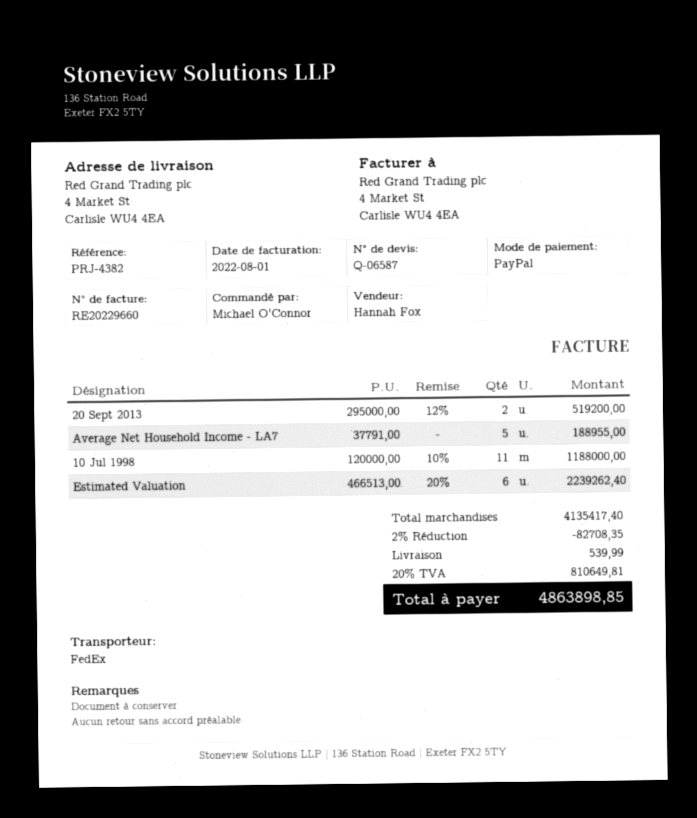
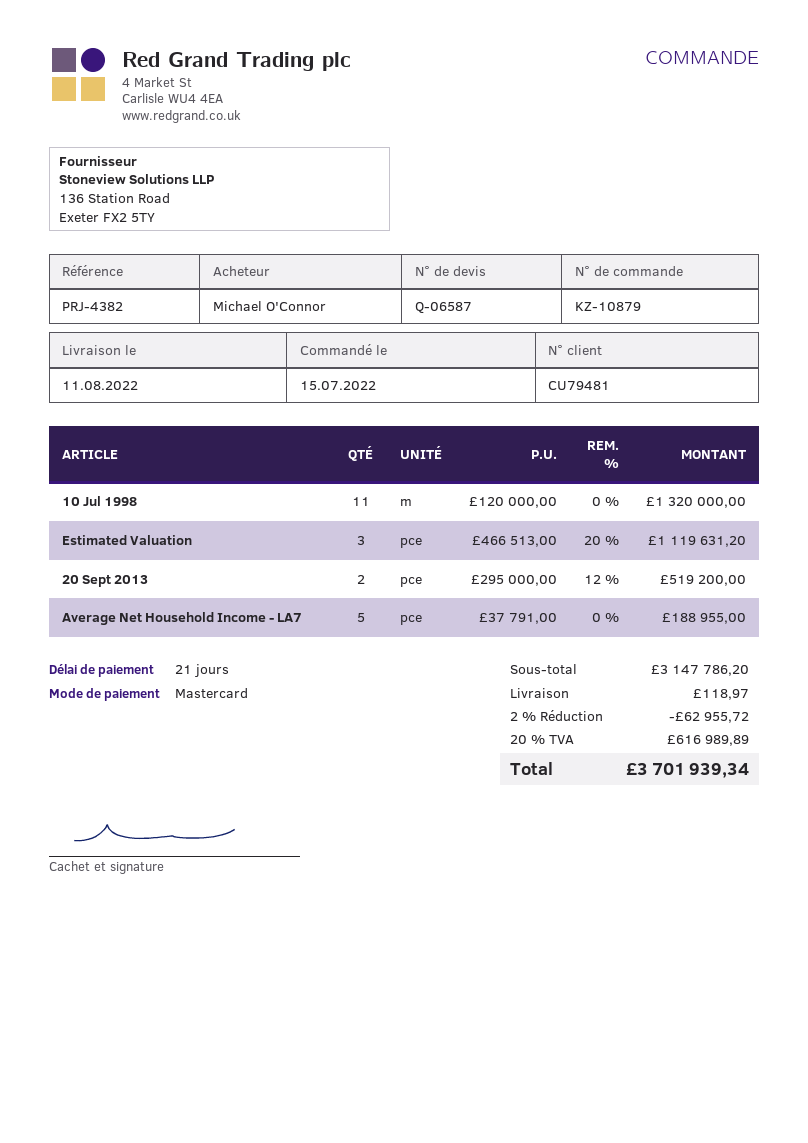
payment method: PayPal -> Mastercard
10 Jul 1998: 11 x 120000.00 - 10% = 1188000.00 -> 11 x 120000.00 = 1320000.00
Estimated Valuation: 6 x 466513.00 - 20% = 2239262.40 -> 3 x 466513.00 - 20% = 1119631.20
subtotal: 4135417.40 -> 3147786.20
discount: 2% = 82708.35 -> 2% = 62955.72
shipping: 539.99 -> 118.97
tax: 20% = 810649.81 -> 20% = 616989.89
total: 4863898.85 -> 3701939.34

